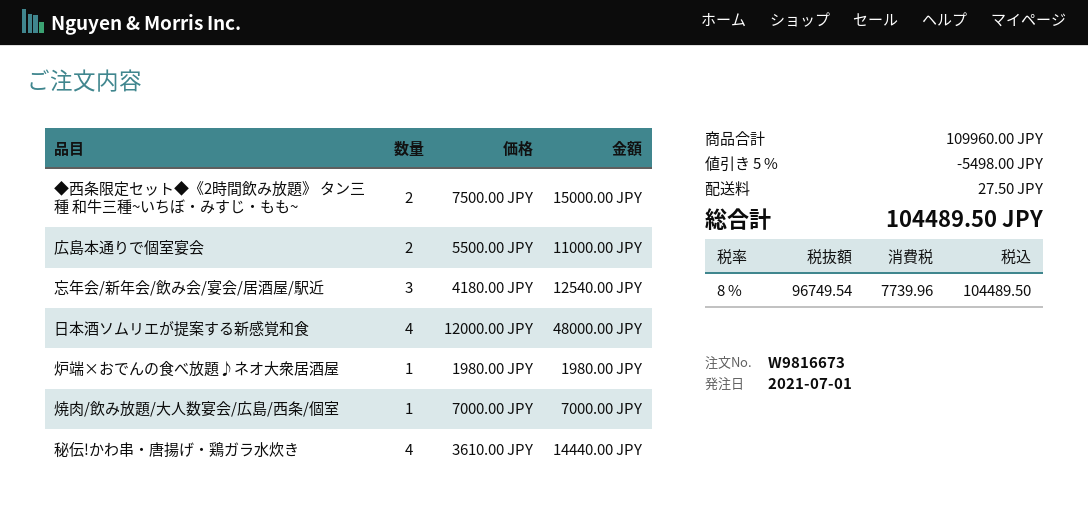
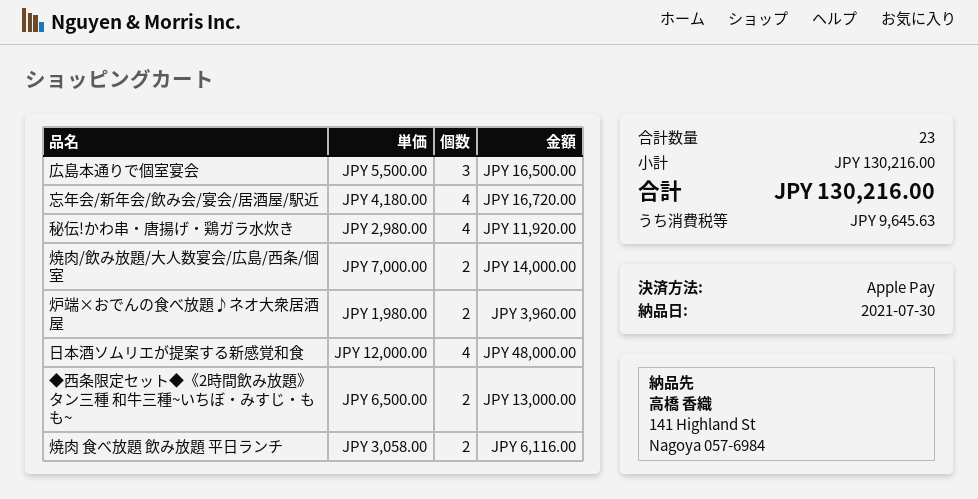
◆西条限定セット◆《2時間飲み放題》 タン三種 和牛三種~いちぼ・みすじ・もも~: 2 x 7500.00 = 15000.00 -> 2 x 6500.00 = 13000.00
広島本通りで個室宴会: 2 x 5500.00 = 11000.00 -> 3 x 5500.00 = 16500.00
忘年会/新年会/飲み会/宴会/居酒屋/駅近: 3 x 4180.00 = 12540.00 -> 4 x 4180.00 = 16720.00
炉端×おでんの食べ放題♪ネオ大衆居酒屋: 1 x 1980.00 = 1980.00 -> 2 x 1980.00 = 3960.00
焼肉/飲み放題/大人数宴会/広島/西条/個室: 1 x 7000.00 = 7000.00 -> 2 x 7000.00 = 14000.00
秘伝!かわ串・唐揚げ・鶏ガラ水炊き: 4 x 3610.00 = 14440.00 -> 4 x 2980.00 = 11920.00
焼肉 食べ放題 飲み放題 平日ランチ: none -> 2 x 3058.00 = 6116.00
subtotal: 109960.00 -> 130216.00
discount: 5% = 5498.00 -> none
shipping: 27.50 -> none
tax: 7739.96 -> 9645.63
total: 104489.50 -> 130216.00

